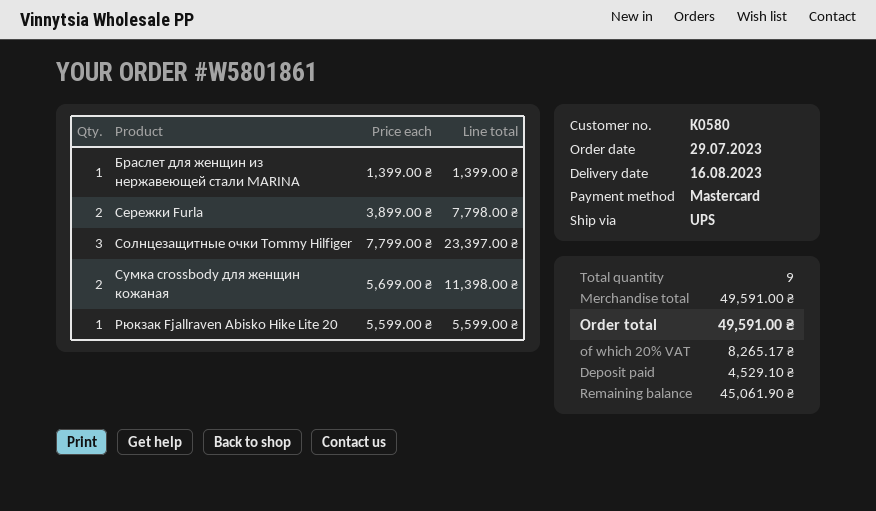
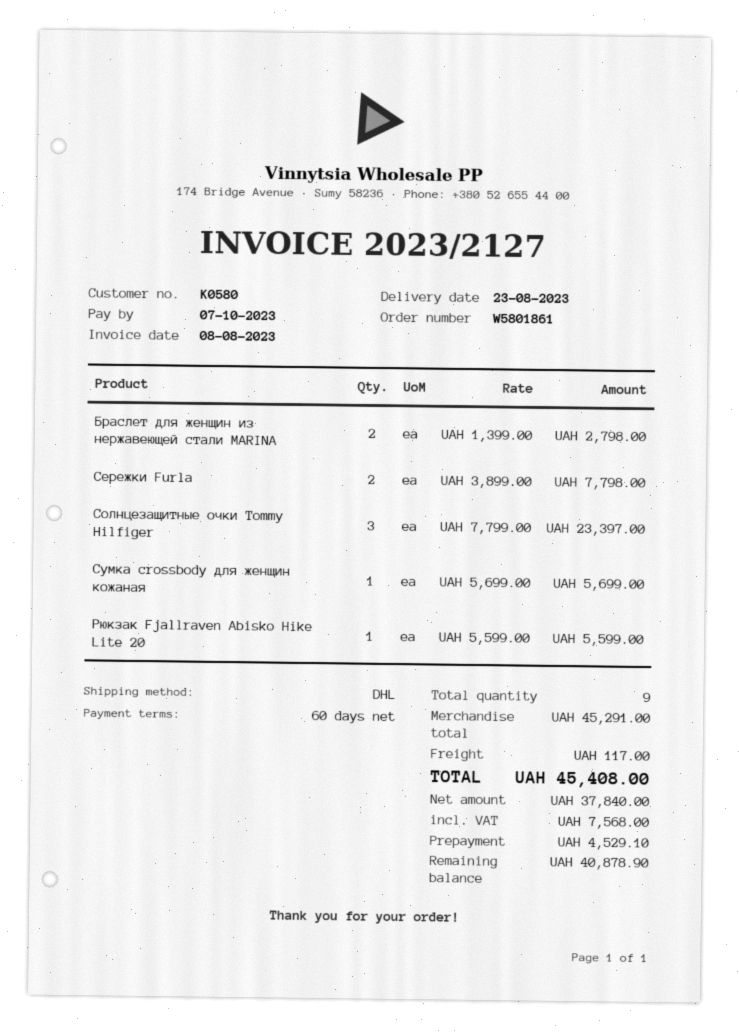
delivery date: 2023-08-16 -> 2023-08-23
shipping method: UPS -> DHL
Браслет для женщин из нержавеющей стали MARINA: 1 x 1399.00 = 1399.00 -> 2 x 1399.00 = 2798.00
Сумка crossbody для женщин кожаная: 2 x 5699.00 = 11398.00 -> 1 x 5699.00 = 5699.00
subtotal: 49591.00 -> 45291.00
shipping: none -> 117.00
tax: 8265.17 -> 7568.00
total: 49591.00 -> 45408.00
balance: 45061.90 -> 40878.90

